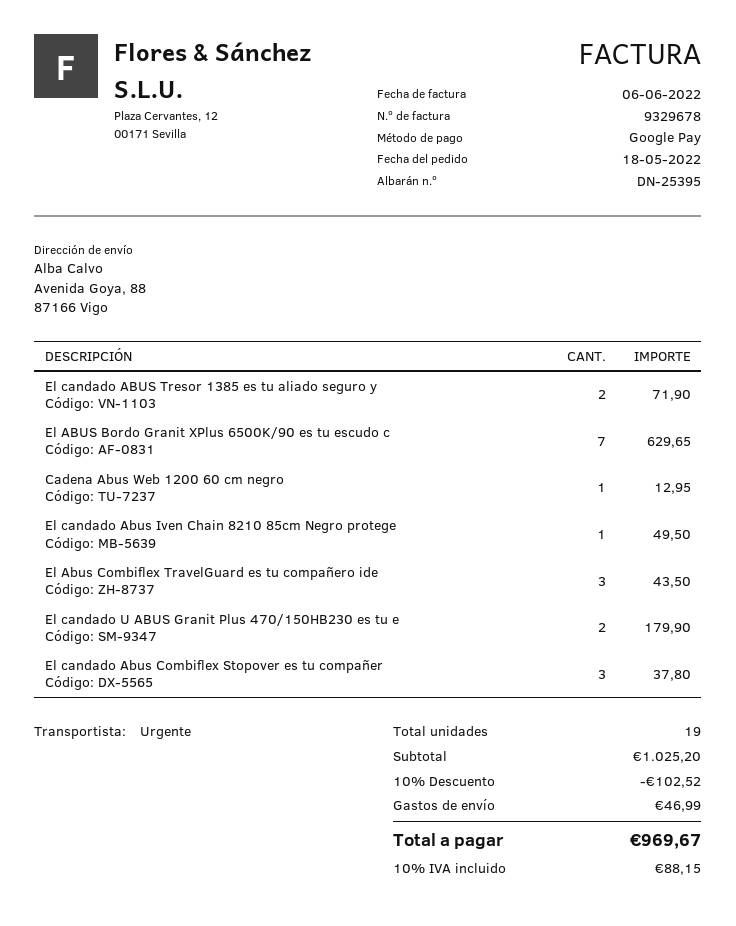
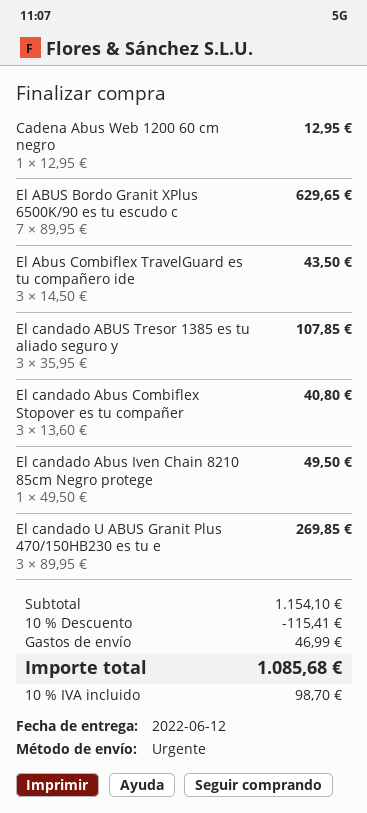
El candado ABUS Tresor 1385 es tu aliado seguro y: 2 for 71.90 -> 3 for 107.85
El candado U ABUS Granit Plus 470/150HB230 es tu e: 2 for 179.90 -> 3 for 269.85
El candado Abus Combiflex Stopover es tu compañer: 3 for 37.80 -> 3 for 40.80
subtotal: 1025.20 -> 1154.10
discount: 10% = 102.52 -> 10% = 115.41
tax: 10% = 88.15 -> 10% = 98.70
total: 969.67 -> 1085.68

